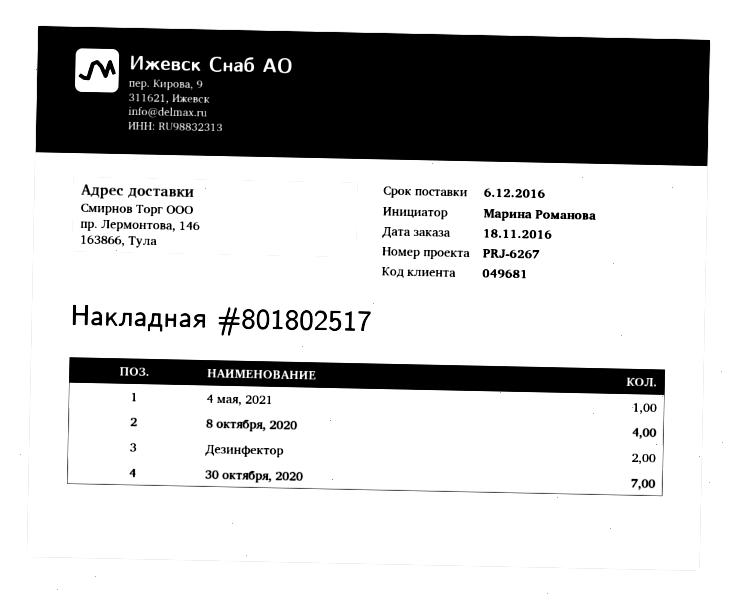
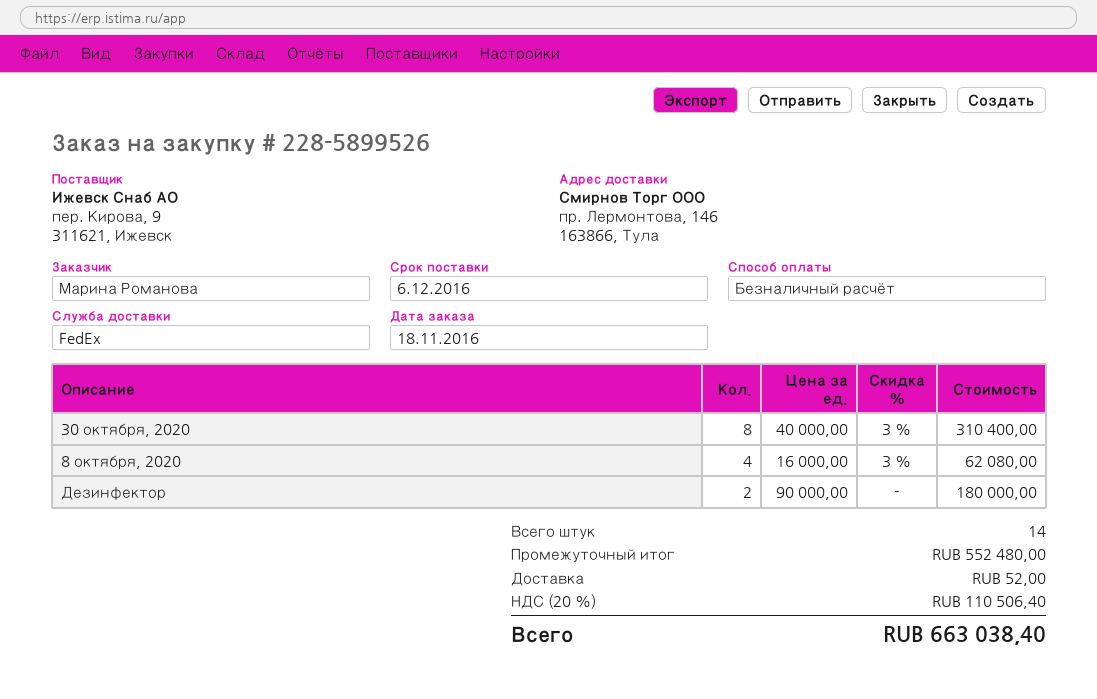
4 мая, 2021: 1 -> none
30 октября, 2020: 7 -> 8

